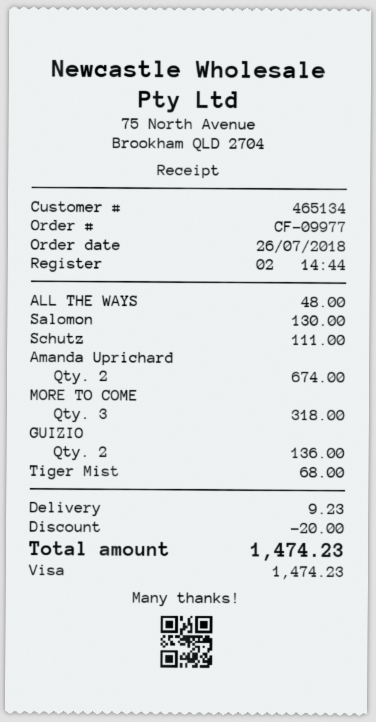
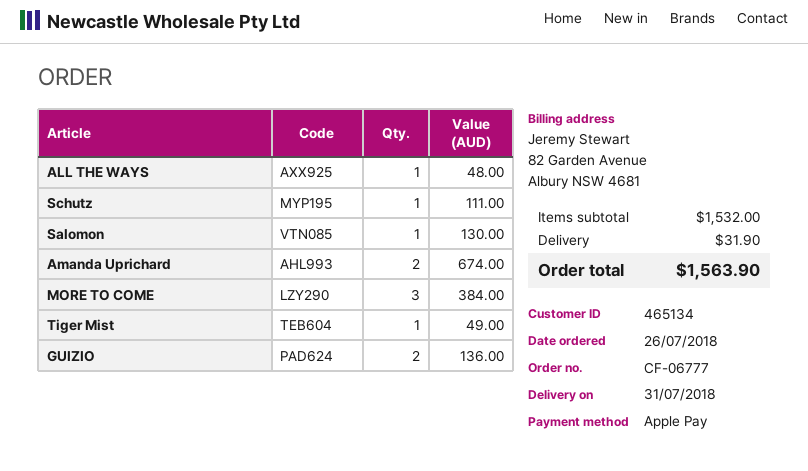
order number: CF-09977 -> CF-06777
payment method: Visa -> Apple Pay
MORE TO COME: 3 for 318.00 -> 3 for 384.00
Tiger Mist: 1 for 68.00 -> 1 for 49.00
discount: 20.00 -> none
shipping: 9.23 -> 31.90
total: 1474.23 -> 1563.90

